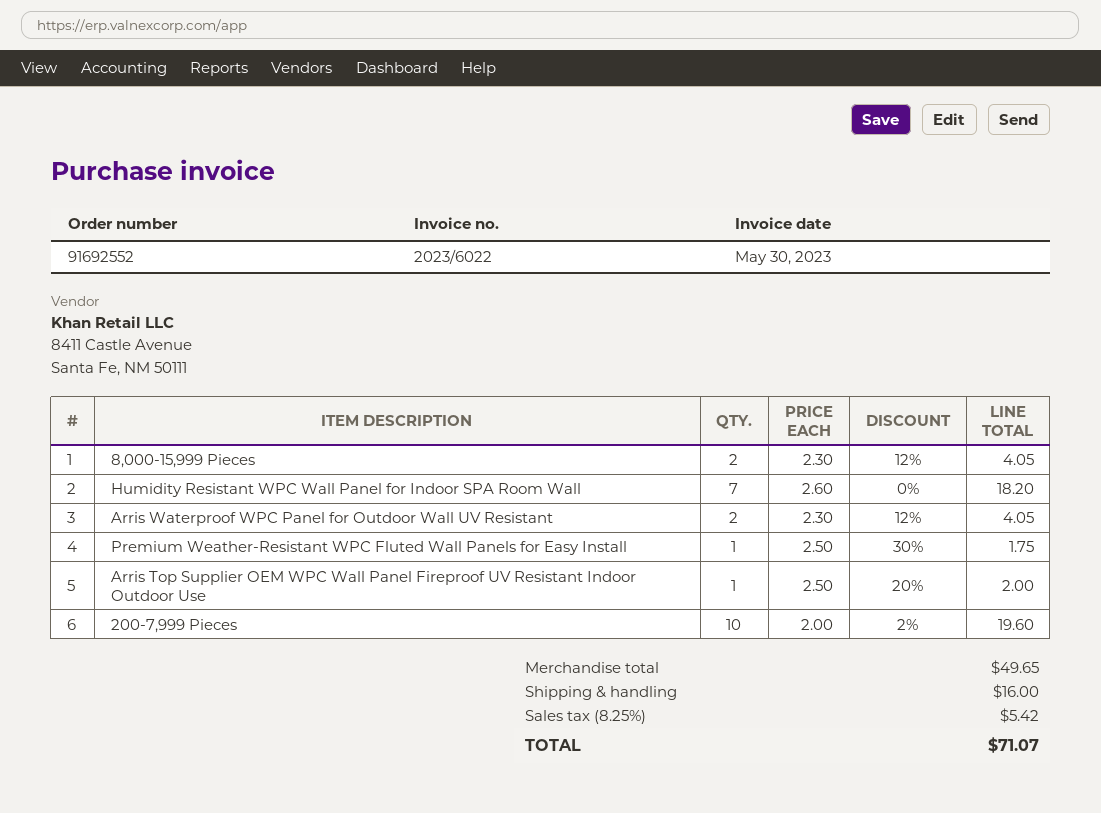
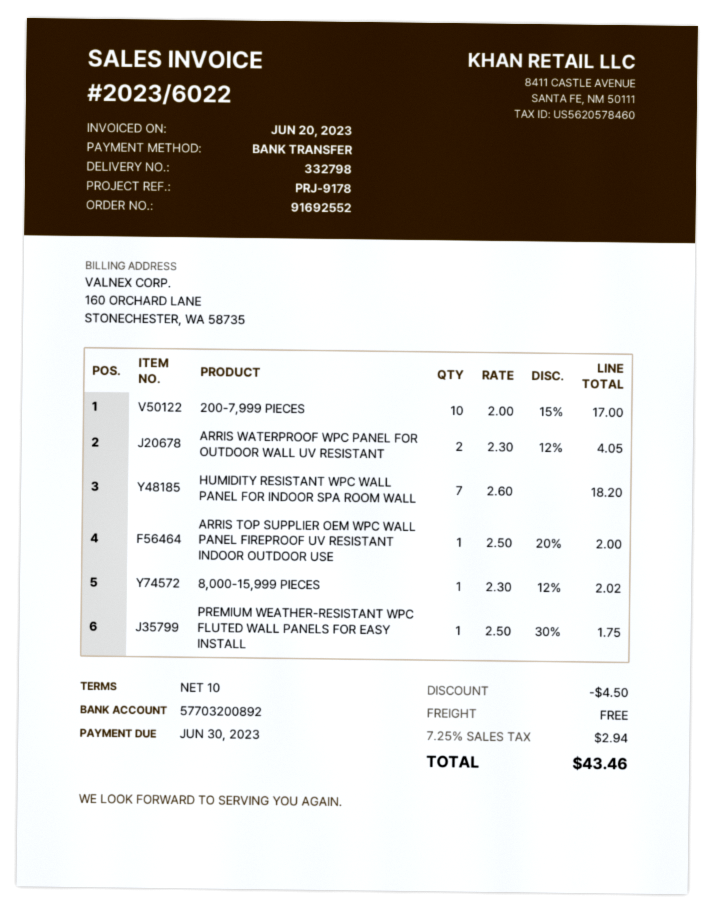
invoice date: 2023-05-30 -> 2023-06-20
8,000-15,999 Pieces: 2 x 2.30 - 12% = 4.05 -> 1 x 2.30 - 12% = 2.02
200-7,999 Pieces: 10 x 2.00 - 2% = 19.60 -> 10 x 2.00 - 15% = 17.00
discount: none -> 4.50
shipping: 16.00 -> 0.00
tax: 8.25% = 5.42 -> 7.25% = 2.94
total: 71.07 -> 43.46

